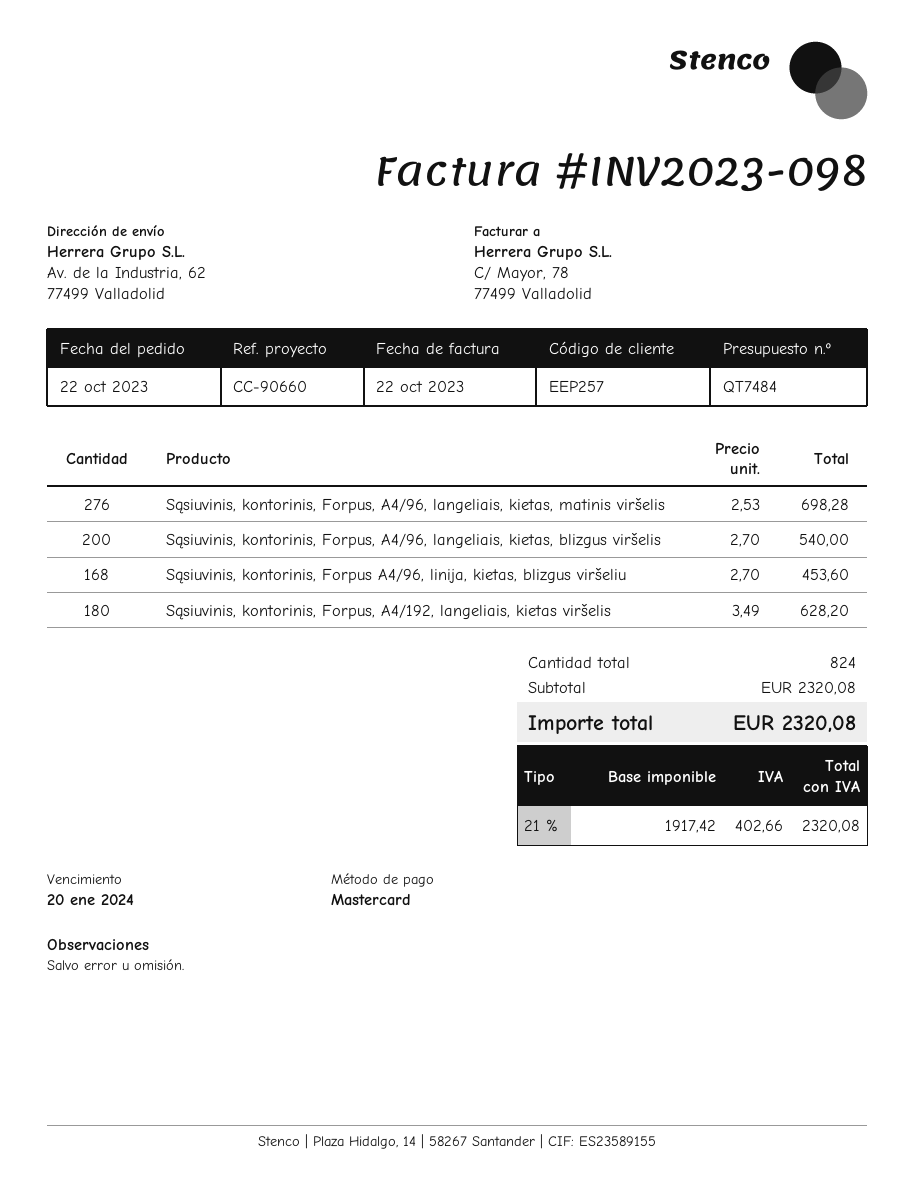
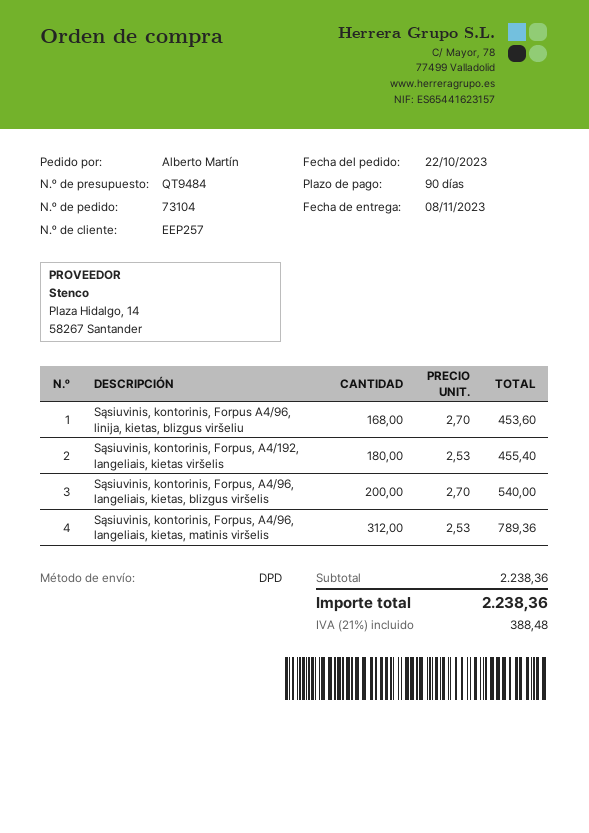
quote number: QT7484 -> QT9484
Sąsiuvinis, kontorinis, Forpus, A4/96, langeliais, kietas, matinis viršelis: 276 x 2.53 = 698.28 -> 312 x 2.53 = 789.36
Sąsiuvinis, kontorinis, Forpus, A4/192, langeliais, kietas viršelis: 180 x 3.49 = 628.20 -> 180 x 2.53 = 455.40
subtotal: 2320.08 -> 2238.36
tax: 21% = 402.66 -> 21% = 388.48
total: 2320.08 -> 2238.36

